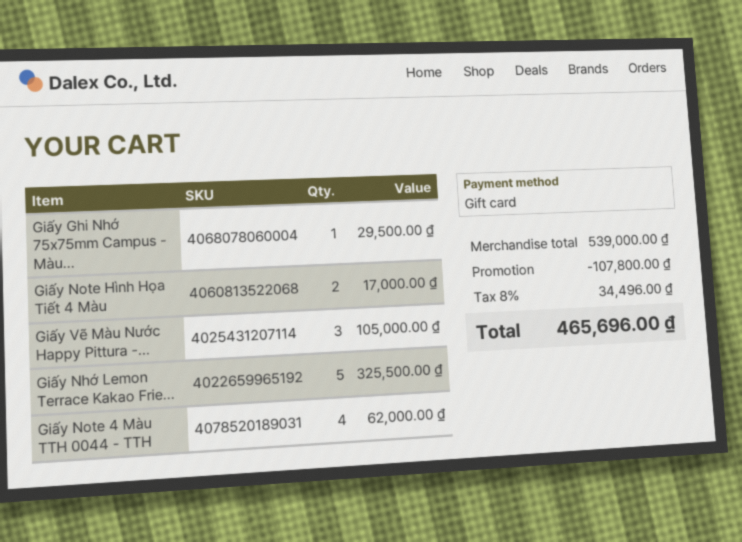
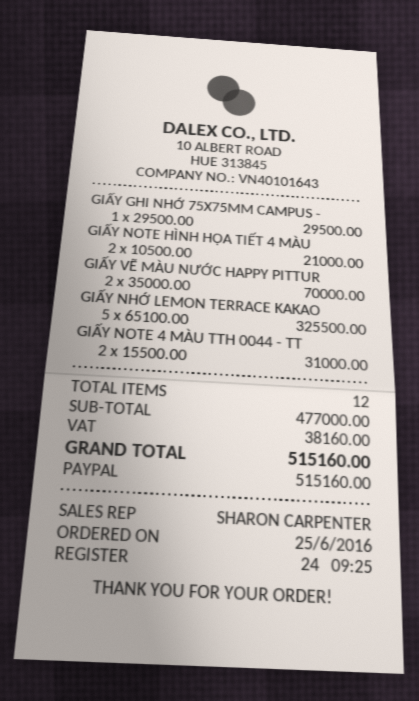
payment method: gift card -> PayPal
Giấy Note Hình Họa Tiết 4 Màu: 2 for 17000.00 -> 2 for 21000.00
Giấy Vẽ Màu Nước Happy Pittura -...: 3 for 105000.00 -> 2 for 70000.00
Giấy Note 4 Màu TTH 0044 - TTH: 4 for 62000.00 -> 2 for 31000.00
subtotal: 539000.00 -> 477000.00
discount: 107800.00 -> none
tax: 34496.00 -> 38160.00
total: 465696.00 -> 515160.00

